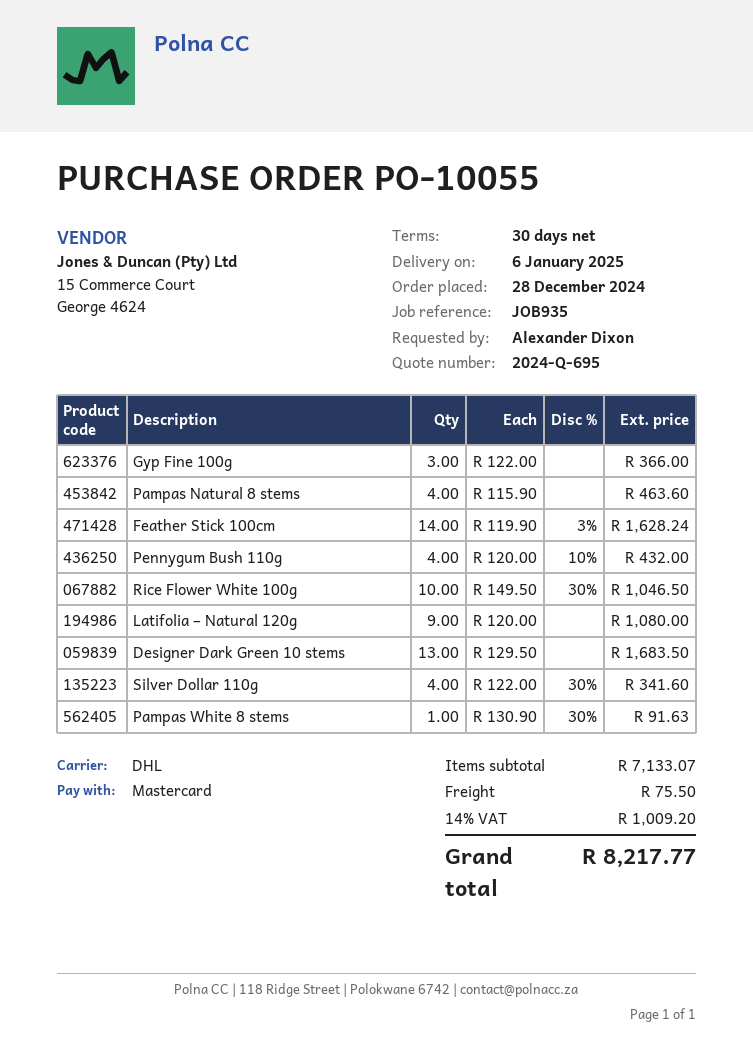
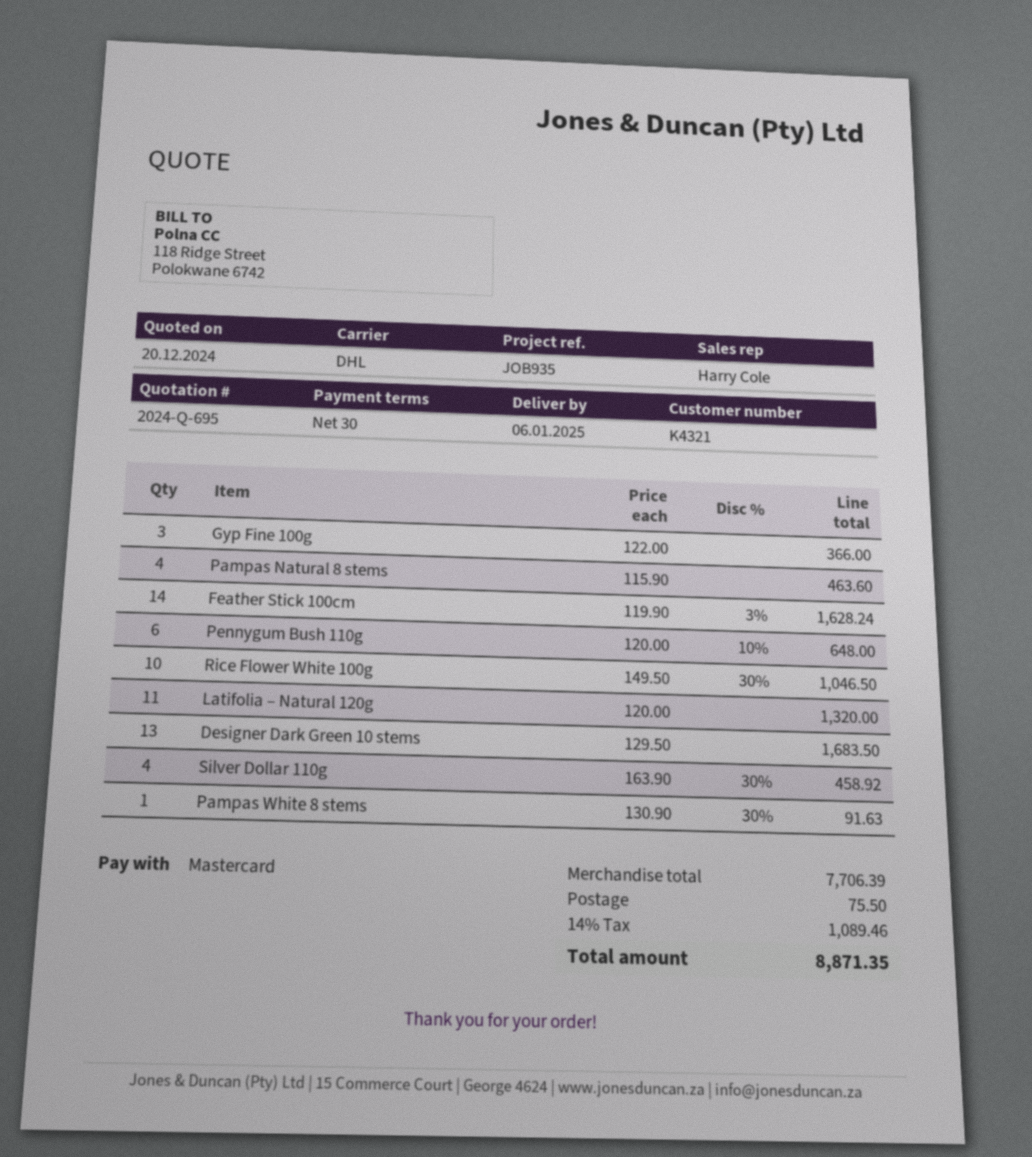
Pennygum Bush 110g: 4 x 120.00 - 10% = 432.00 -> 6 x 120.00 - 10% = 648.00
Latifolia – Natural 120g: 9 x 120.00 = 1080.00 -> 11 x 120.00 = 1320.00
Silver Dollar 110g: 4 x 122.00 - 30% = 341.60 -> 4 x 163.90 - 30% = 458.92
subtotal: 7133.07 -> 7706.39
tax: 14% = 1009.20 -> 14% = 1089.46
total: 8217.77 -> 8871.35

